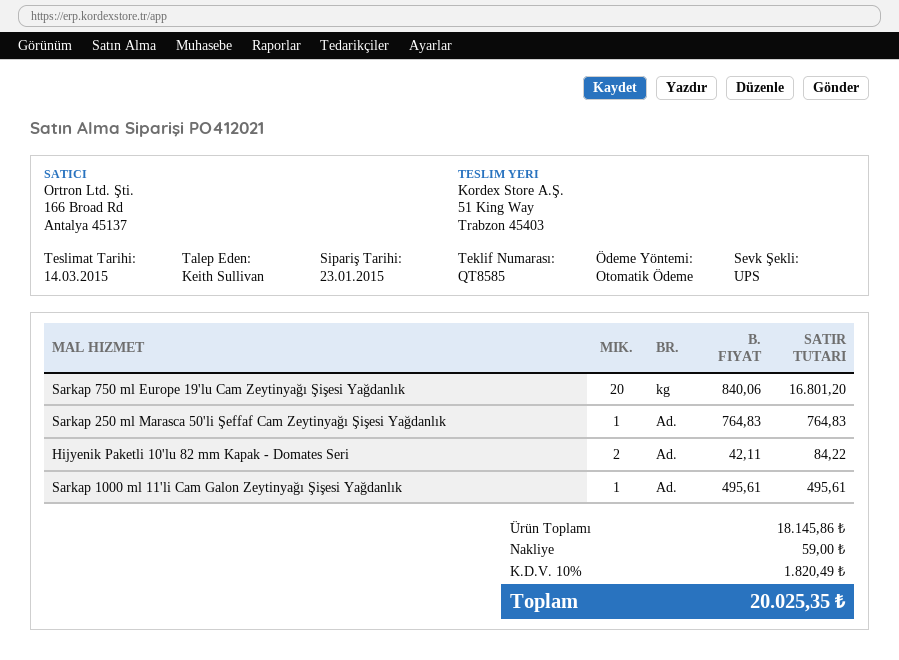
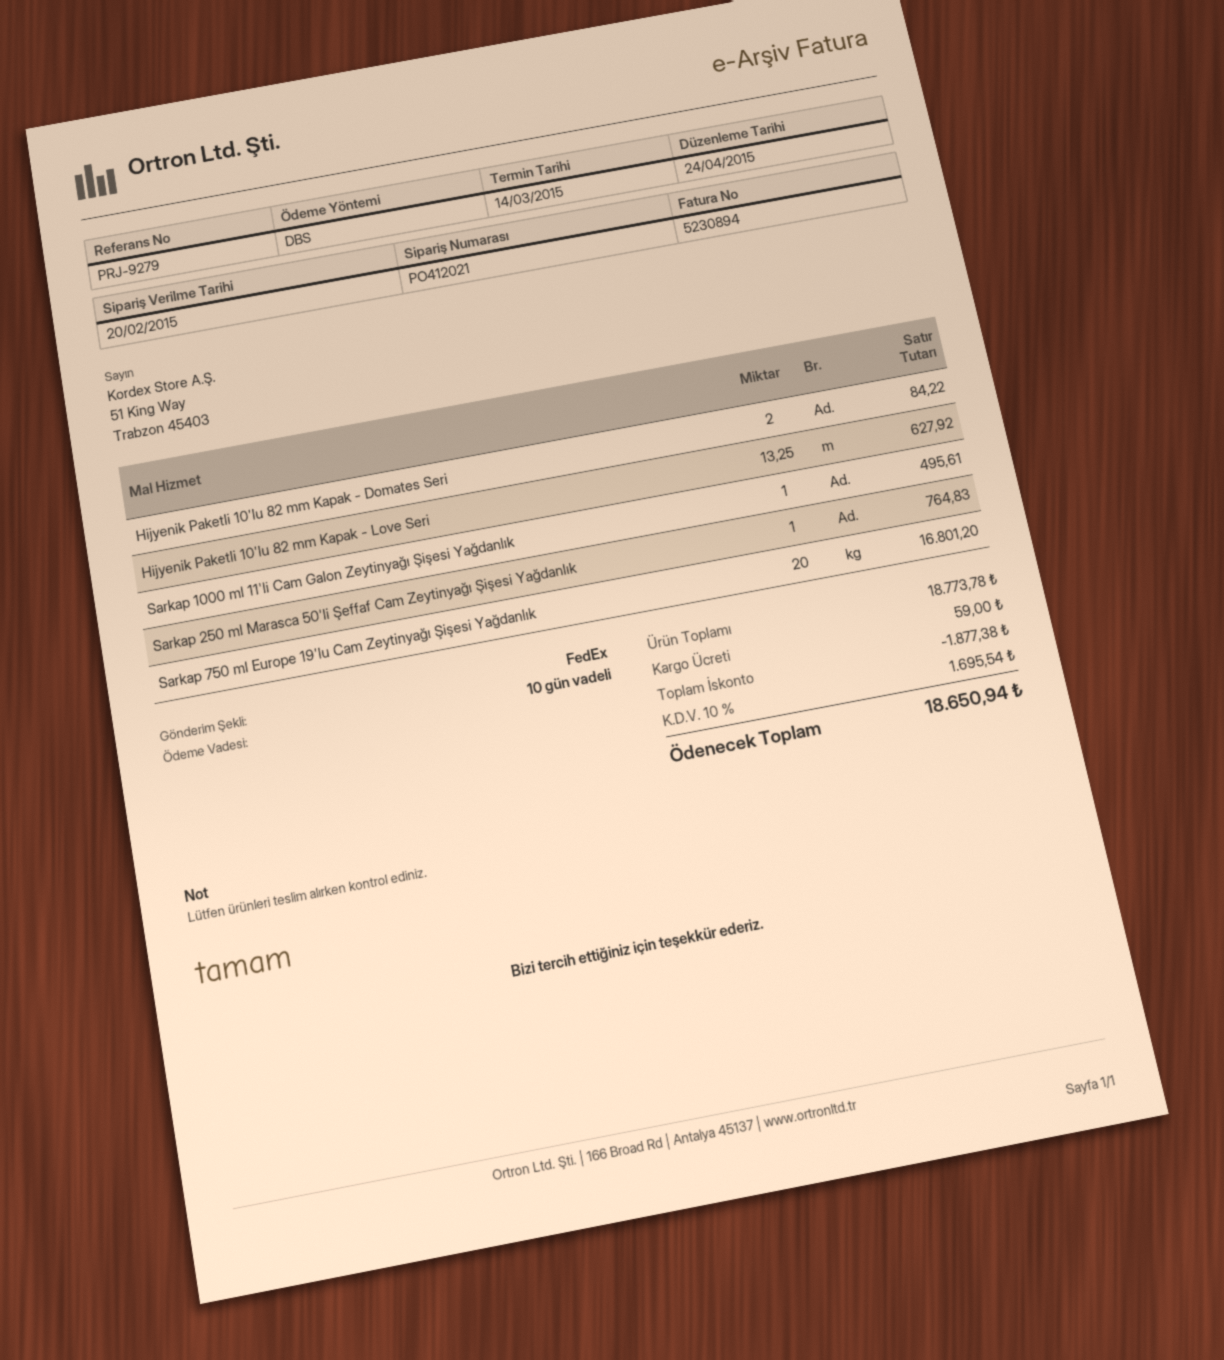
order date: 2015-01-23 -> 2015-02-20
shipping method: UPS -> FedEx
Hijyenik Paketli 10'lu 82 mm Kapak - Love Seri: none -> 13.25 for 627.92
subtotal: 18145.86 -> 18773.78
discount: none -> 1877.38
tax: 10% = 1820.49 -> 10% = 1695.54
total: 20025.35 -> 18650.94

